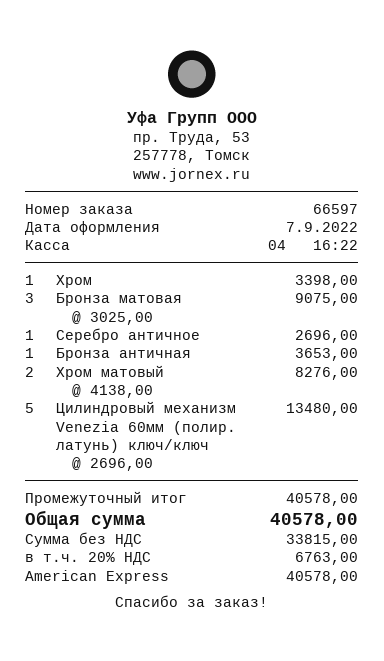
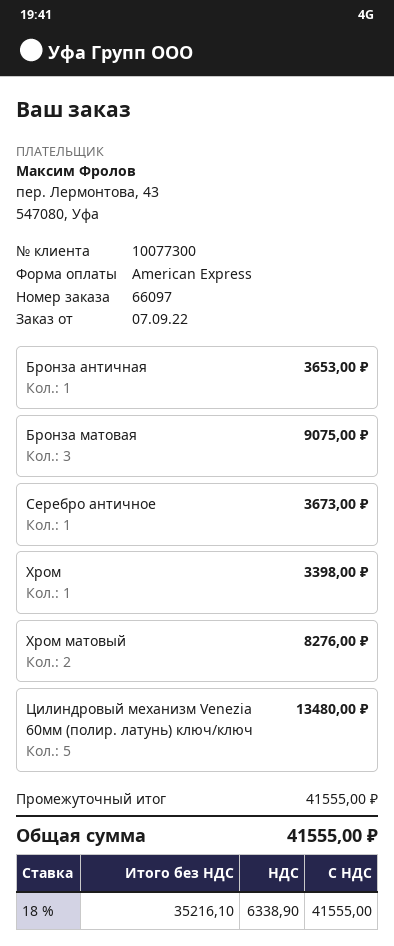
order number: 66597 -> 66097
Серебро античное: 1 for 2696.00 -> 1 for 3673.00
subtotal: 40578.00 -> 41555.00
net: 33815.00 -> 35216.10
tax: 20% = 6763.00 -> 18% = 6338.90
total: 40578.00 -> 41555.00

